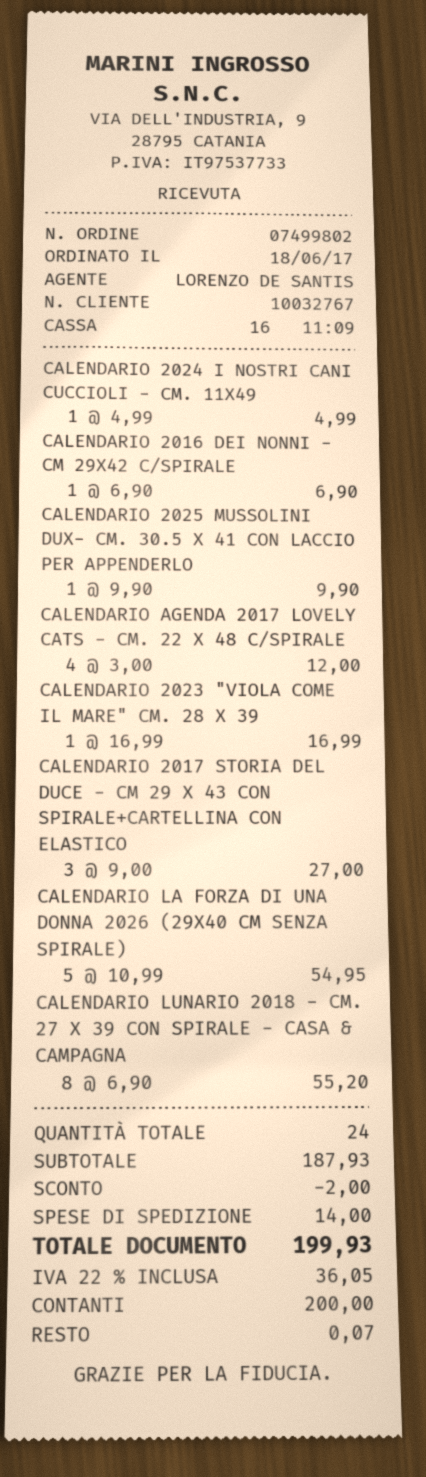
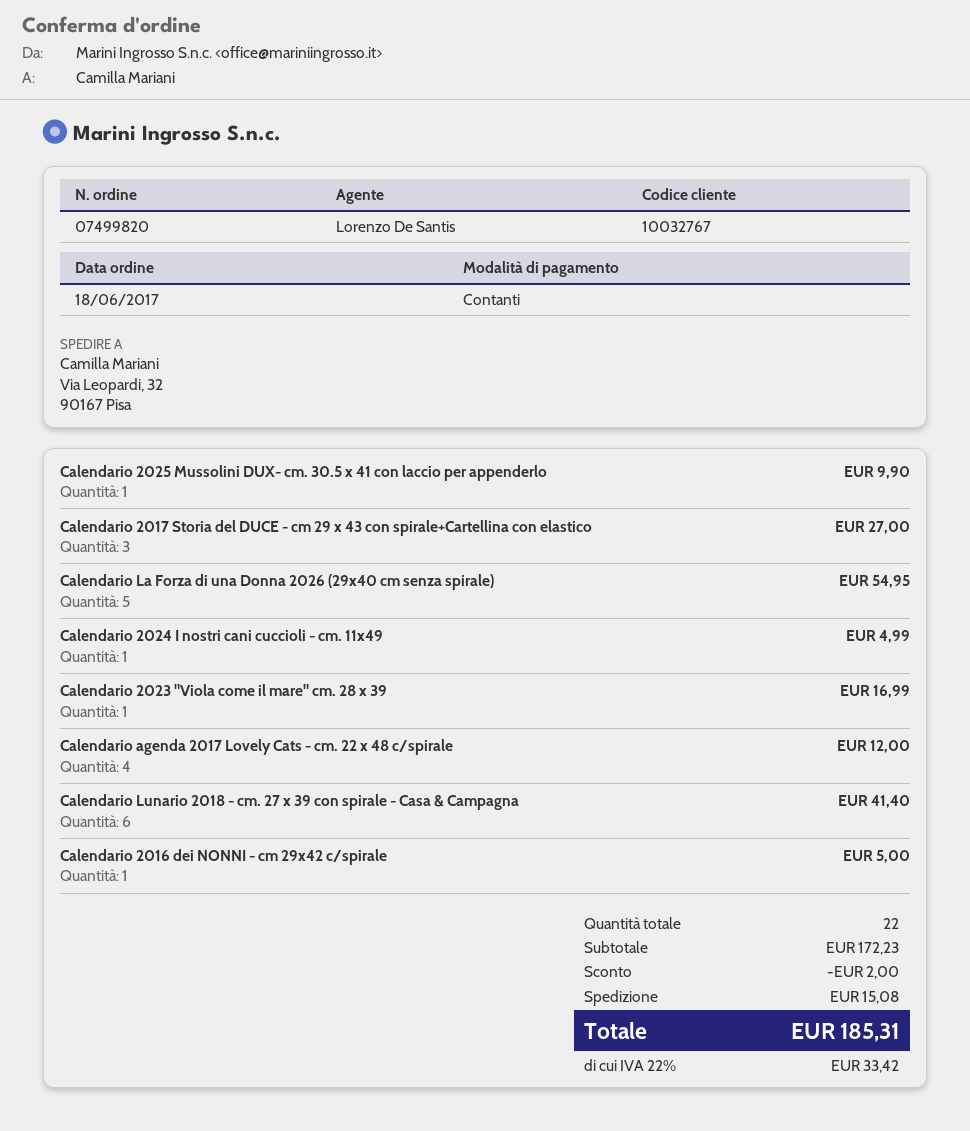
order number: 07499802 -> 07499820
CALENDARIO 2016 DEI NONNI - CM 29X42 C/SPIRALE: 1 for 6.90 -> 1 for 5.00
CALENDARIO LUNARIO 2018 - CM. 27 X 39 CON SPIRALE - CASA & CAMPAGNA: 8 for 55.20 -> 6 for 41.40
total quantity: 24 -> 22
subtotal: 187.93 -> 172.23
shipping: 14.00 -> 15.08
tax: 22% = 36.05 -> 22% = 33.42
total: 199.93 -> 185.31

